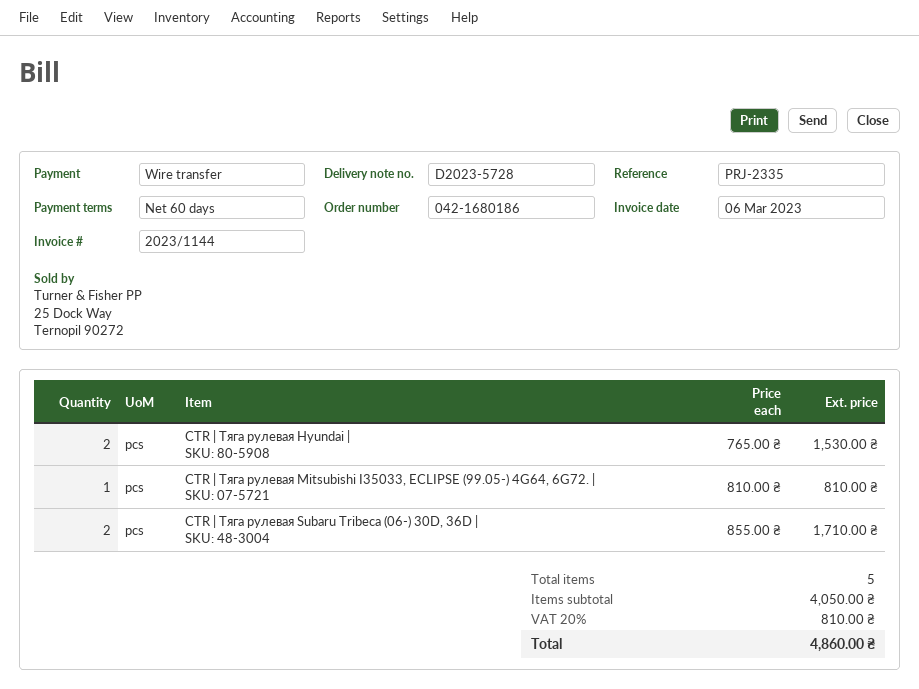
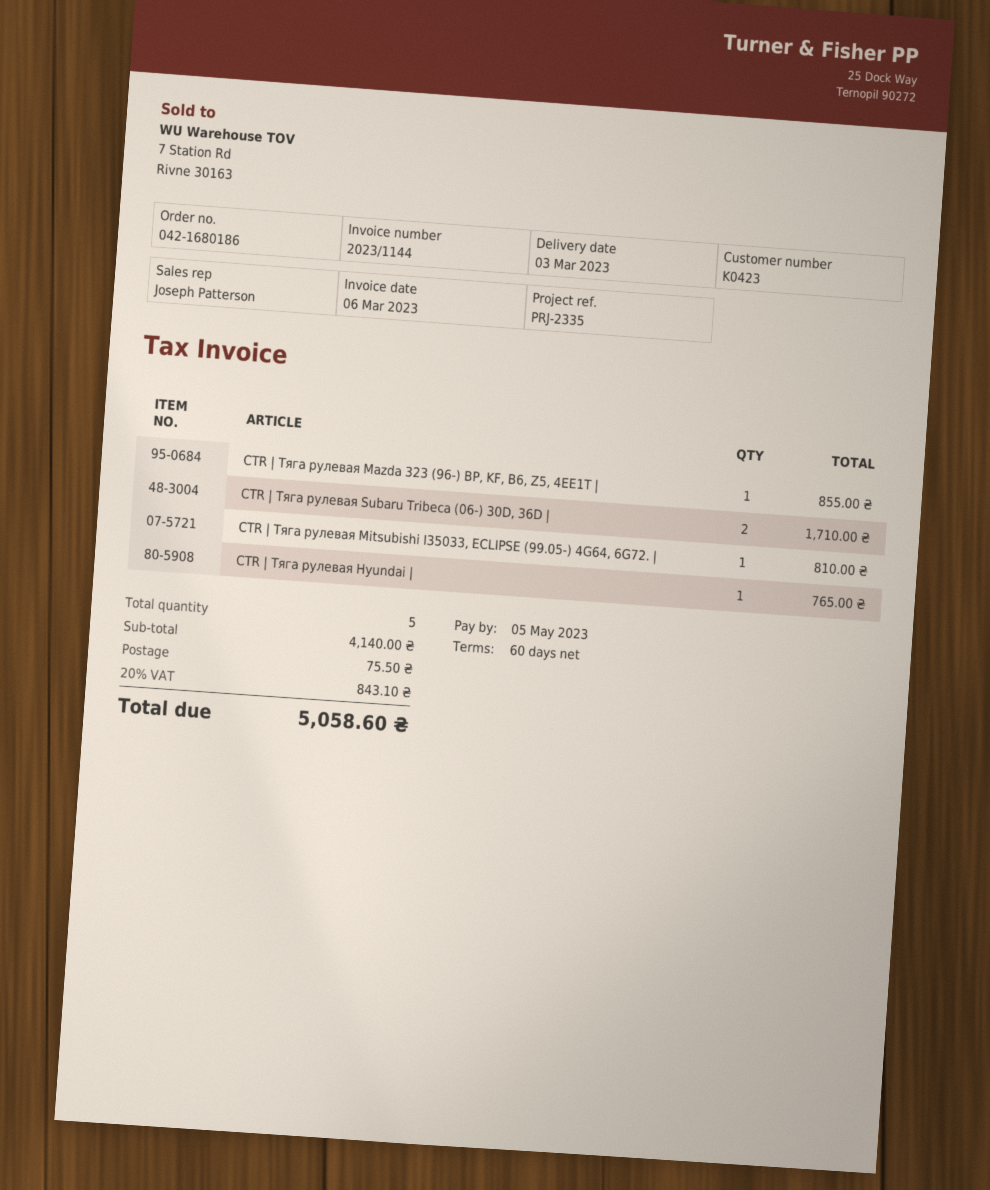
CTR | Тяга рулевая Hyundai |: 2 for 1530.00 -> 1 for 765.00
CTR | Тяга рулевая Mazda 323 (96-) BP, KF, B6, Z5, 4EE1T |: none -> 1 for 855.00
subtotal: 4050.00 -> 4140.00
shipping: none -> 75.50
tax: 20% = 810.00 -> 20% = 843.10
total: 4860.00 -> 5058.60

